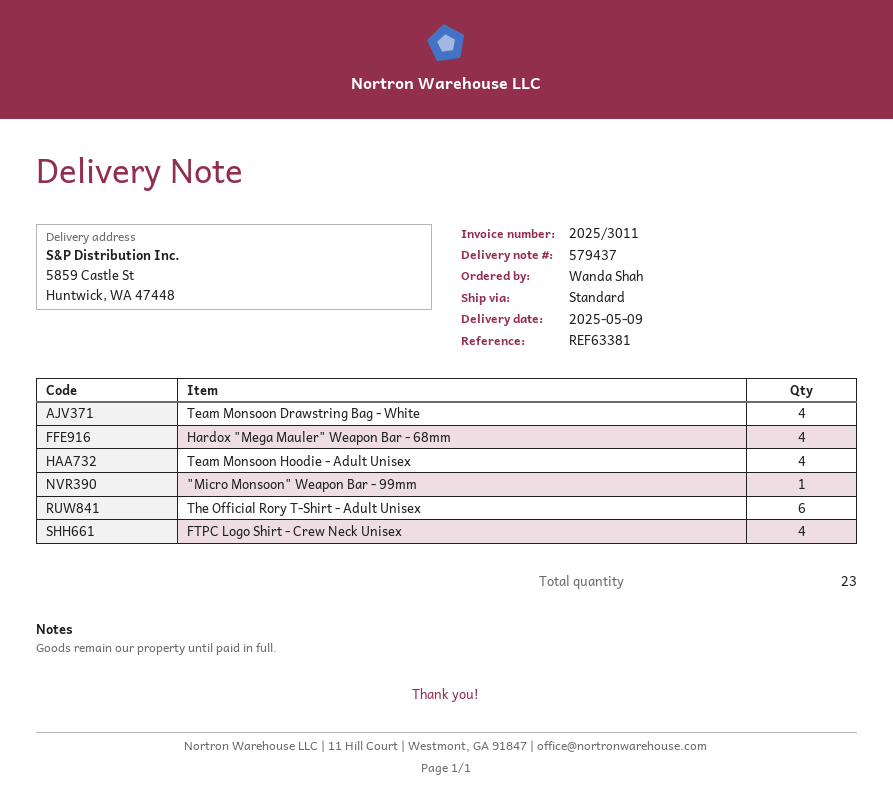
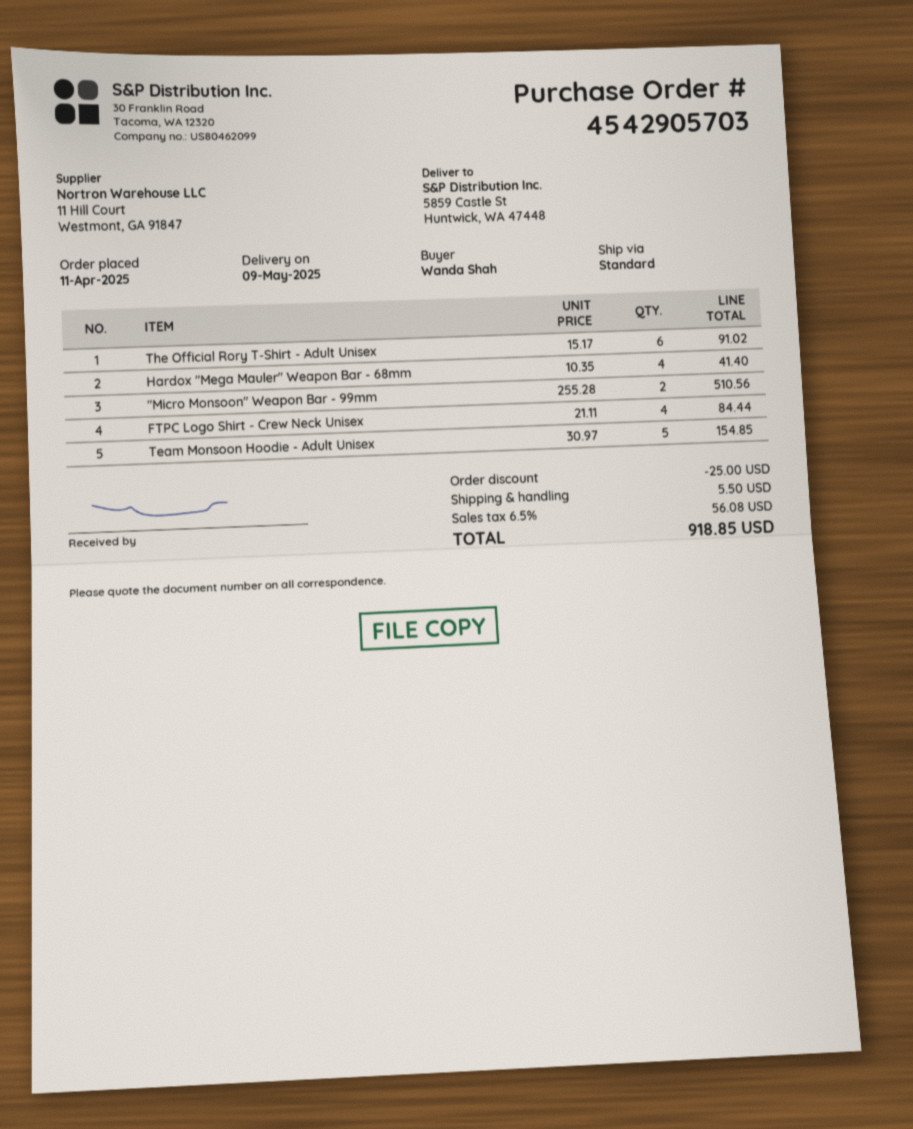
Team Monsoon Drawstring Bag - White: 4 -> none
Team Monsoon Hoodie - Adult Unisex: 4 -> 5
"Micro Monsoon" Weapon Bar - 99mm: 1 -> 2

